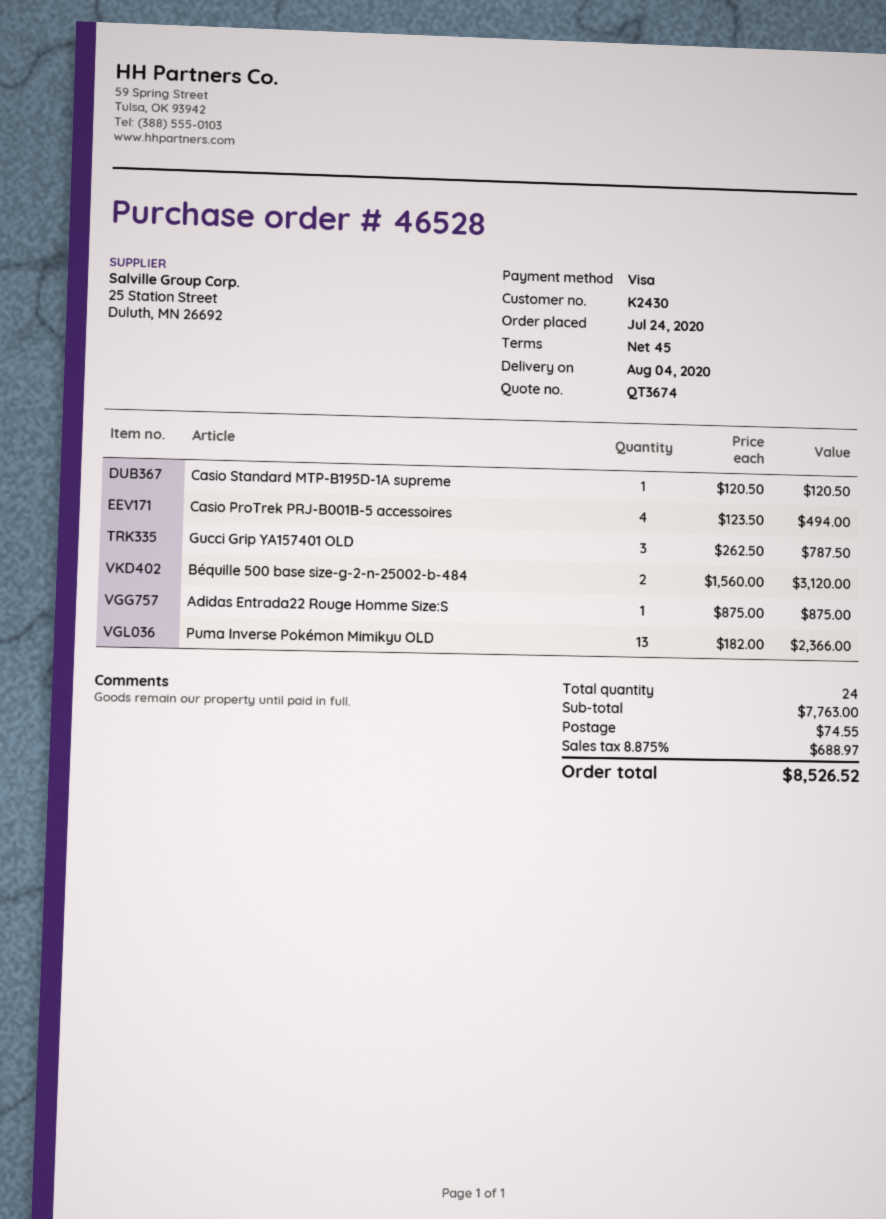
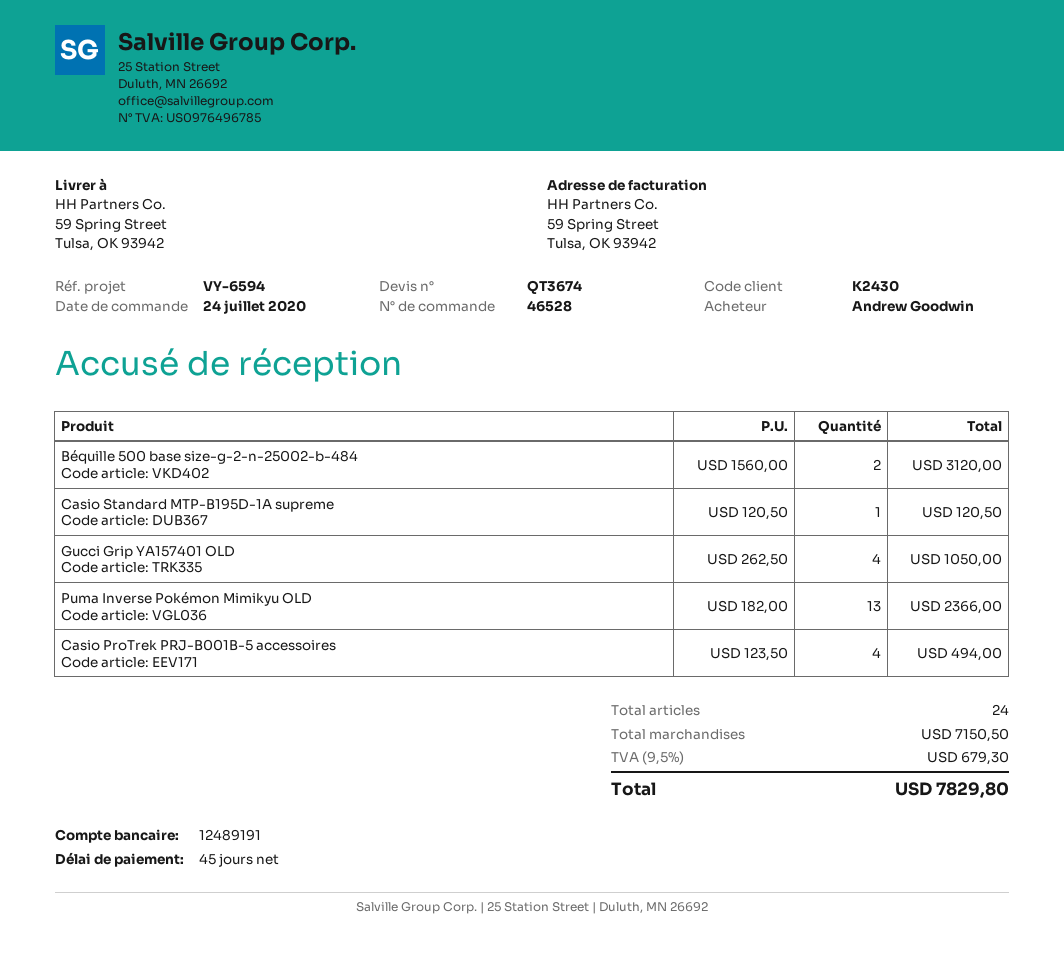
Gucci Grip YA157401 OLD: 3 x 262.50 = 787.50 -> 4 x 262.50 = 1050.00
Adidas Entrada22 Rouge Homme Size:S: 1 x 875.00 = 875.00 -> none
subtotal: 7763.00 -> 7150.50
shipping: 74.55 -> none
tax: 8.875% = 688.97 -> 9.5% = 679.30
total: 8526.52 -> 7829.80

